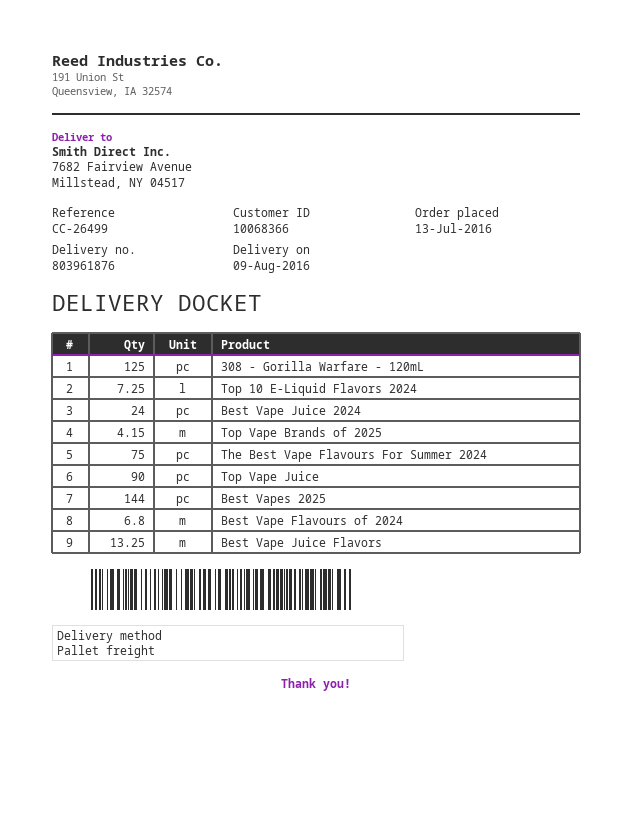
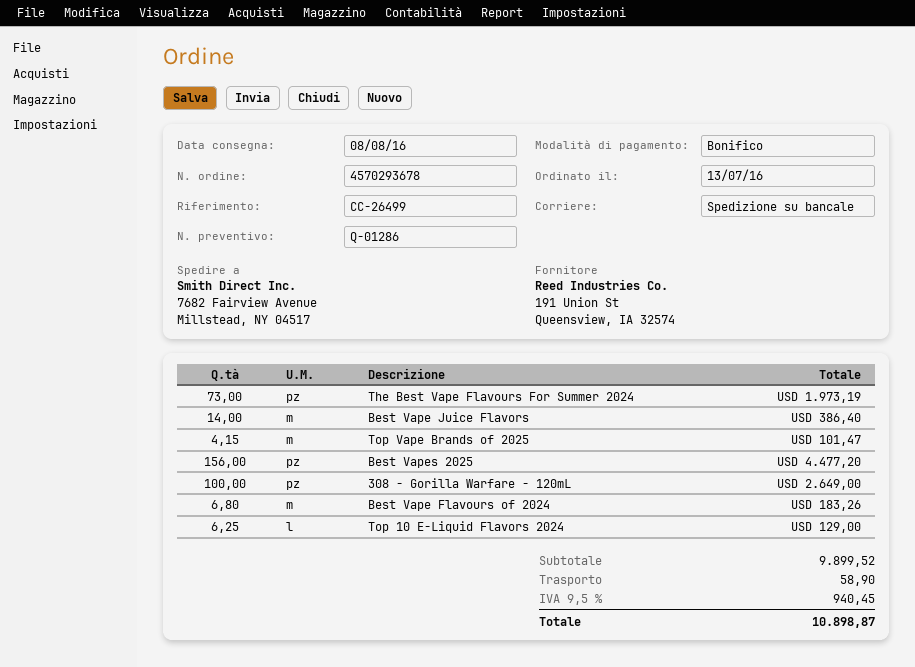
delivery date: 2016-08-09 -> 2016-08-08
308 - Gorilla Warfare - 120mL: 125 -> 100
Top 10 E-Liquid Flavors 2024: 7.25 -> 6.25
Best Vape Juice 2024: 24 -> none
The Best Vape Flavours For Summer 2024: 75 -> 73
Top Vape Juice: 90 -> none
Best Vapes 2025: 144 -> 156
Best Vape Juice Flavors: 13.25 -> 14

